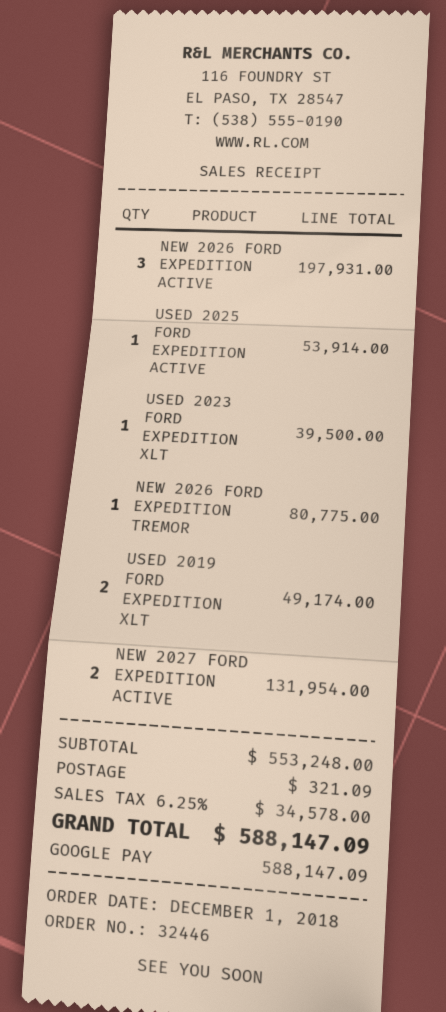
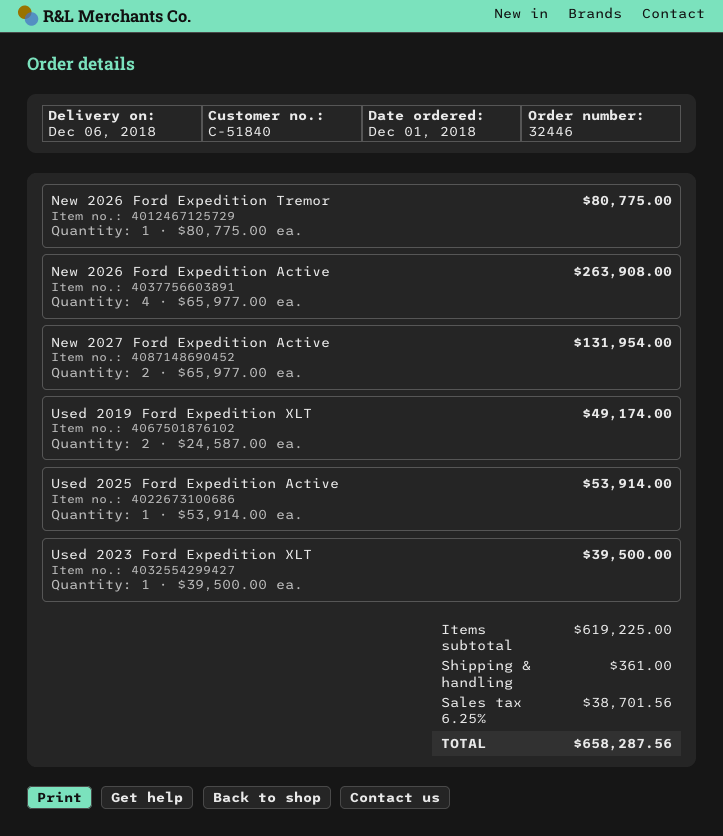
NEW 2026 FORD EXPEDITION ACTIVE: 3 for 197931.00 -> 4 for 263908.00
subtotal: 553248.00 -> 619225.00
shipping: 321.09 -> 361.00
tax: 6.25% = 34578.00 -> 6.25% = 38701.56
total: 588147.09 -> 658287.56

